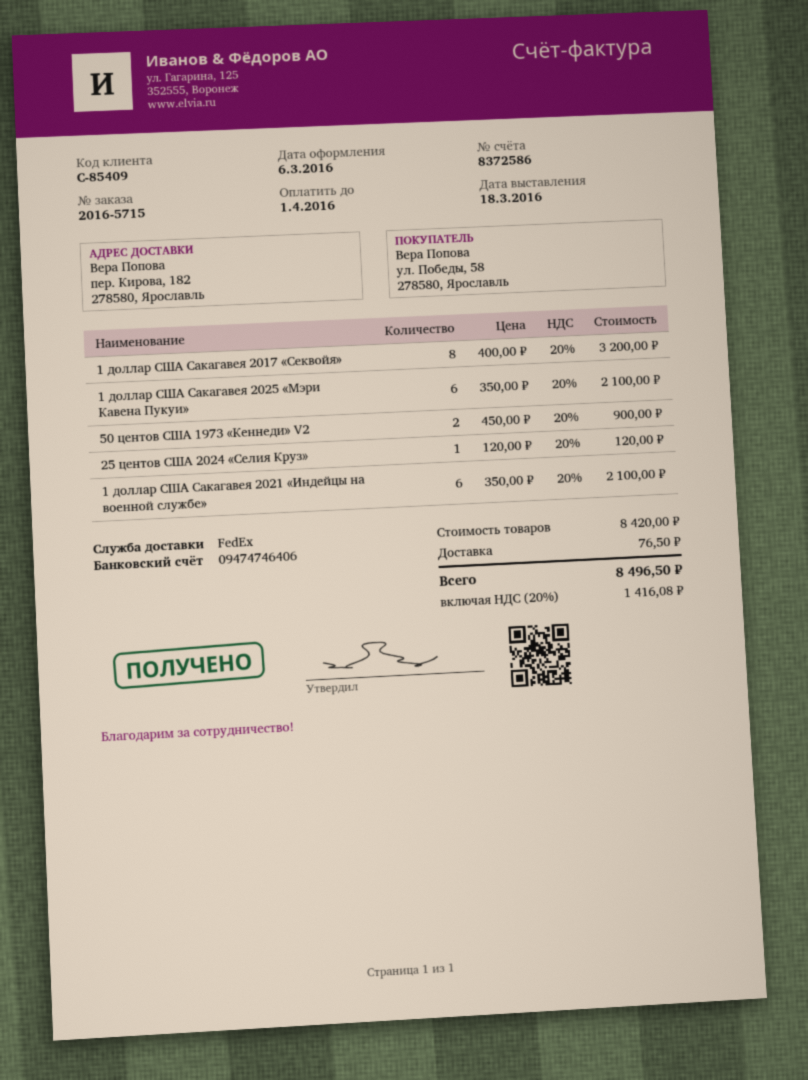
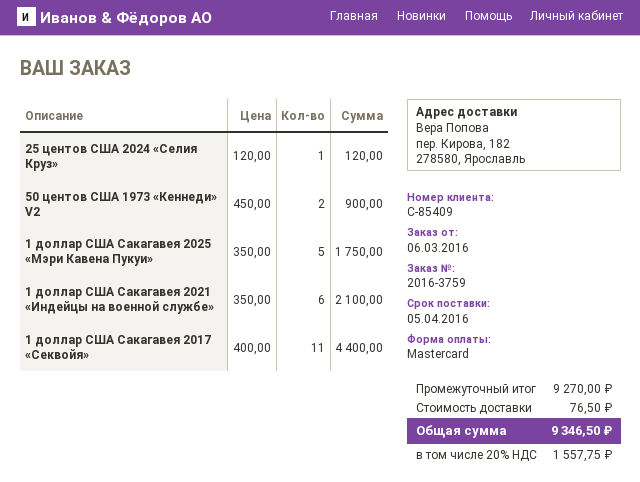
order number: 2016-5715 -> 2016-3759
1 доллар США Сакагавея 2017 «Секвойя»: 8 x 400.00 = 3200.00 -> 11 x 400.00 = 4400.00
1 доллар США Сакагавея 2025 «Мэри Кавена Пукуи»: 6 x 350.00 = 2100.00 -> 5 x 350.00 = 1750.00
subtotal: 8420.00 -> 9270.00
tax: 20% = 1416.08 -> 20% = 1557.75
total: 8496.50 -> 9346.50

